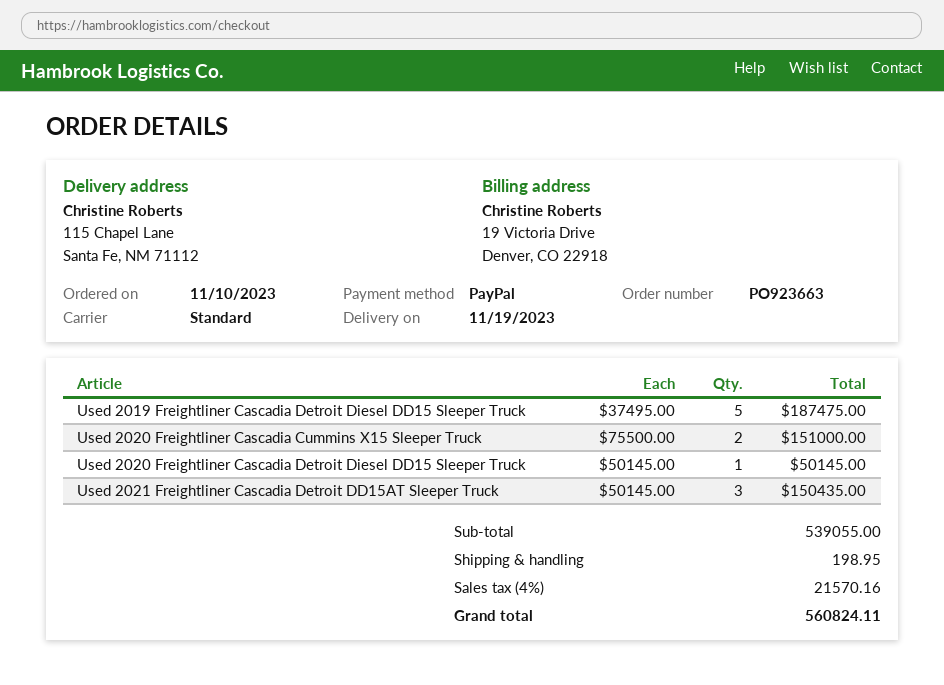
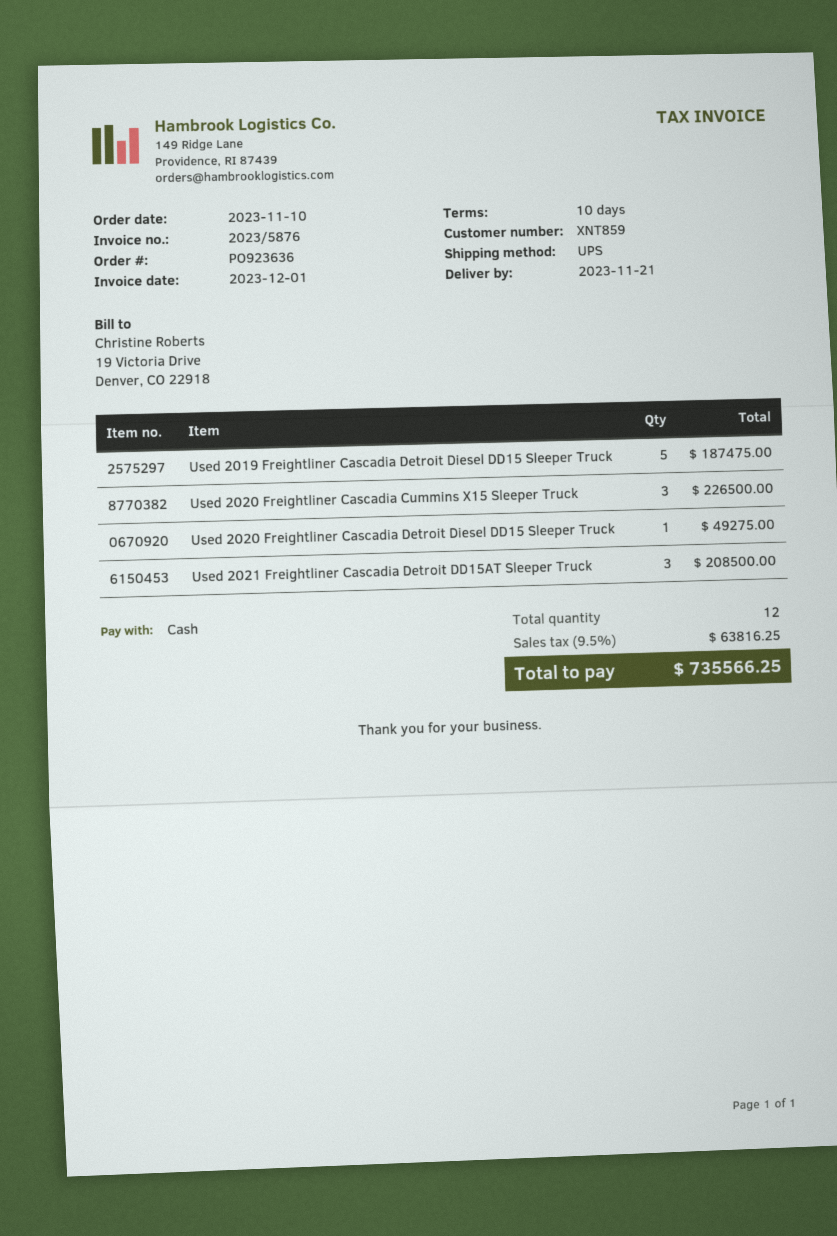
order number: PO923663 -> PO923636
delivery date: 2023-11-19 -> 2023-11-21
payment method: PayPal -> cash
shipping method: standard -> UPS
Used 2020 Freightliner Cascadia Cummins X15 Sleeper Truck: 2 for 151000.00 -> 3 for 226500.00
Used 2020 Freightliner Cascadia Detroit Diesel DD15 Sleeper Truck: 1 for 50145.00 -> 1 for 49275.00
Used 2021 Freightliner Cascadia Detroit DD15AT Sleeper Truck: 3 for 150435.00 -> 3 for 208500.00
shipping: 198.95 -> none
tax: 4% = 21570.16 -> 9.5% = 63816.25
total: 560824.11 -> 735566.25

